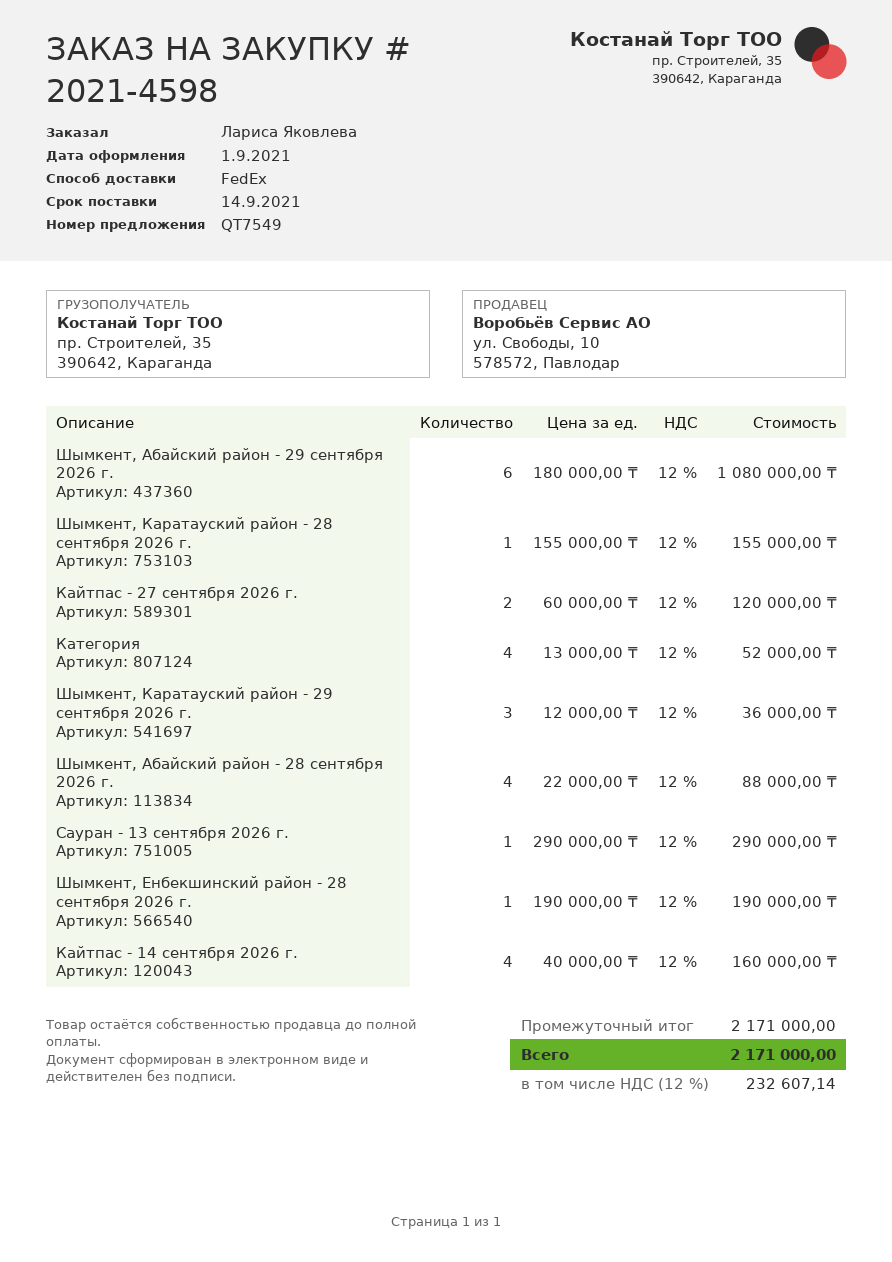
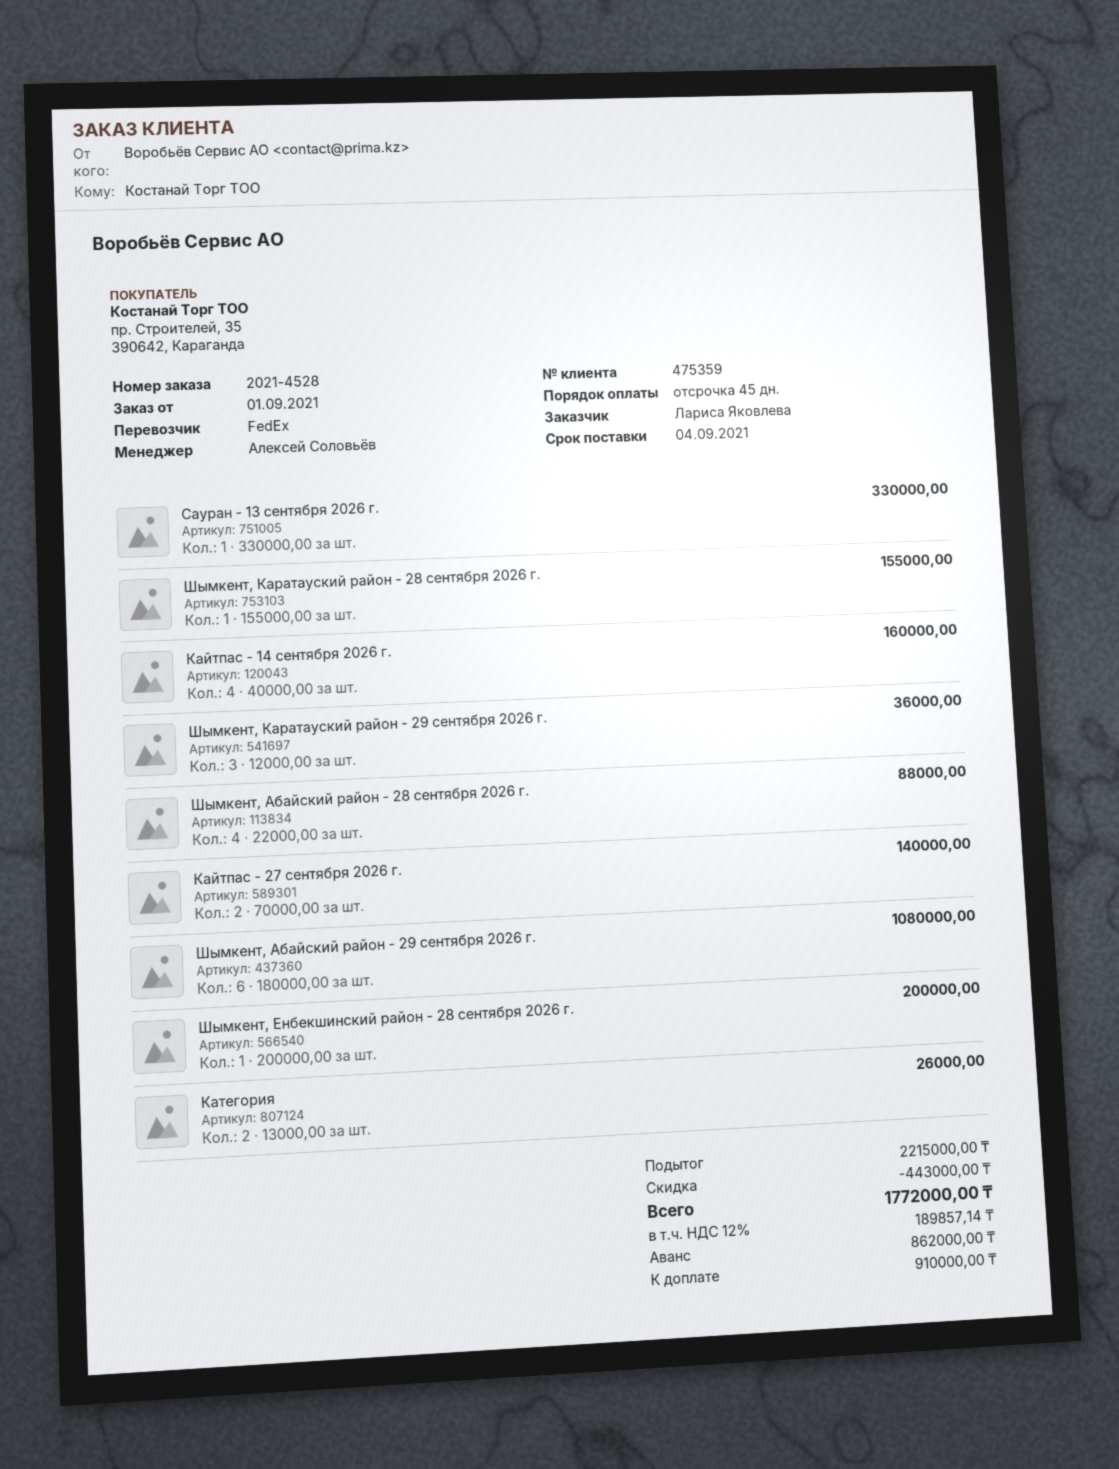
order number: 2021-4598 -> 2021-4528
delivery date: 2021-09-14 -> 2021-09-04
Кайтпас - 27 сентября 2026 г.: 2 x 60000.00 = 120000.00 -> 2 x 70000.00 = 140000.00
Категория: 4 x 13000.00 = 52000.00 -> 2 x 13000.00 = 26000.00
Сауран - 13 сентября 2026 г.: 1 x 290000.00 = 290000.00 -> 1 x 330000.00 = 330000.00
Шымкент, Енбекшинский район - 28 сентября 2026 г.: 1 x 190000.00 = 190000.00 -> 1 x 200000.00 = 200000.00
subtotal: 2171000.00 -> 2215000.00
discount: none -> 443000.00
tax: 12% = 232607.14 -> 12% = 189857.14
total: 2171000.00 -> 1772000.00

